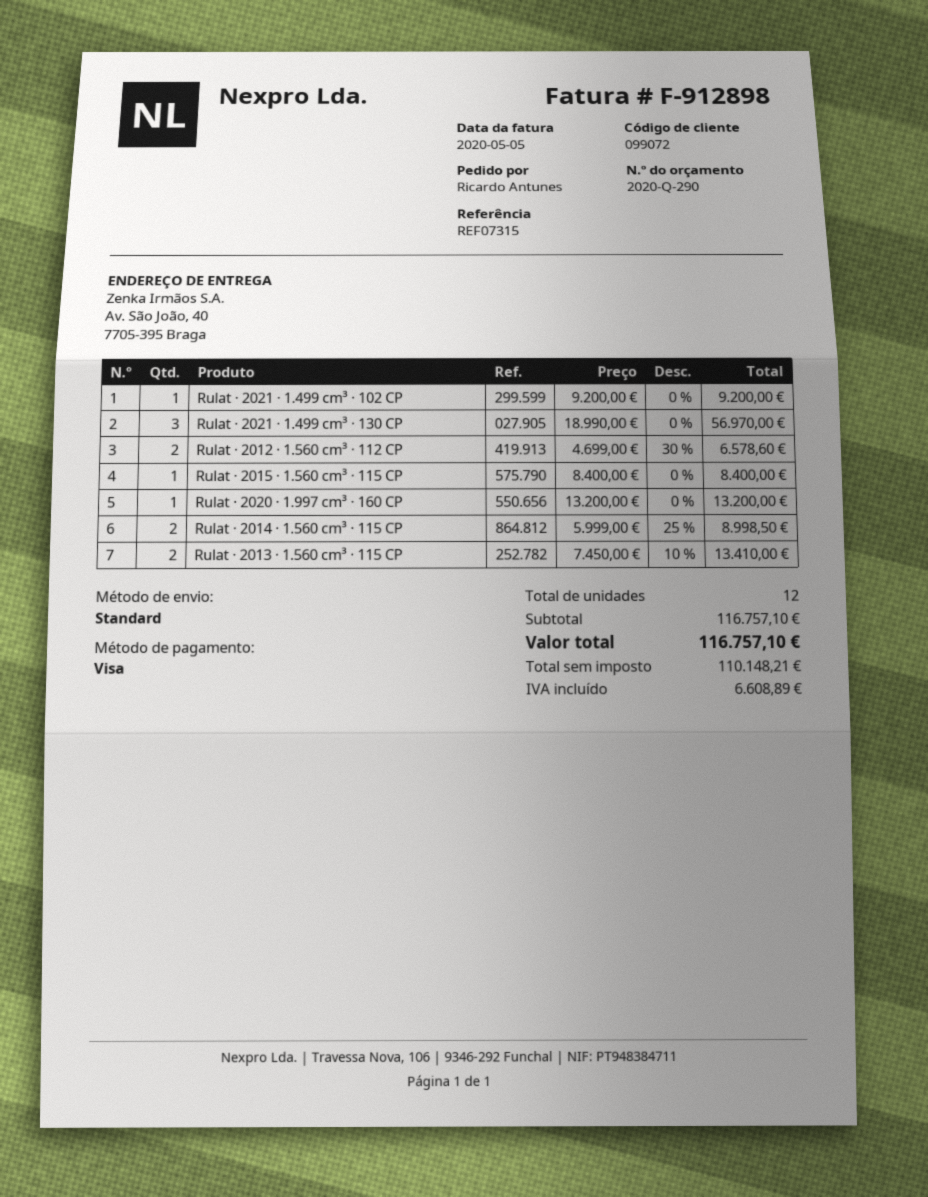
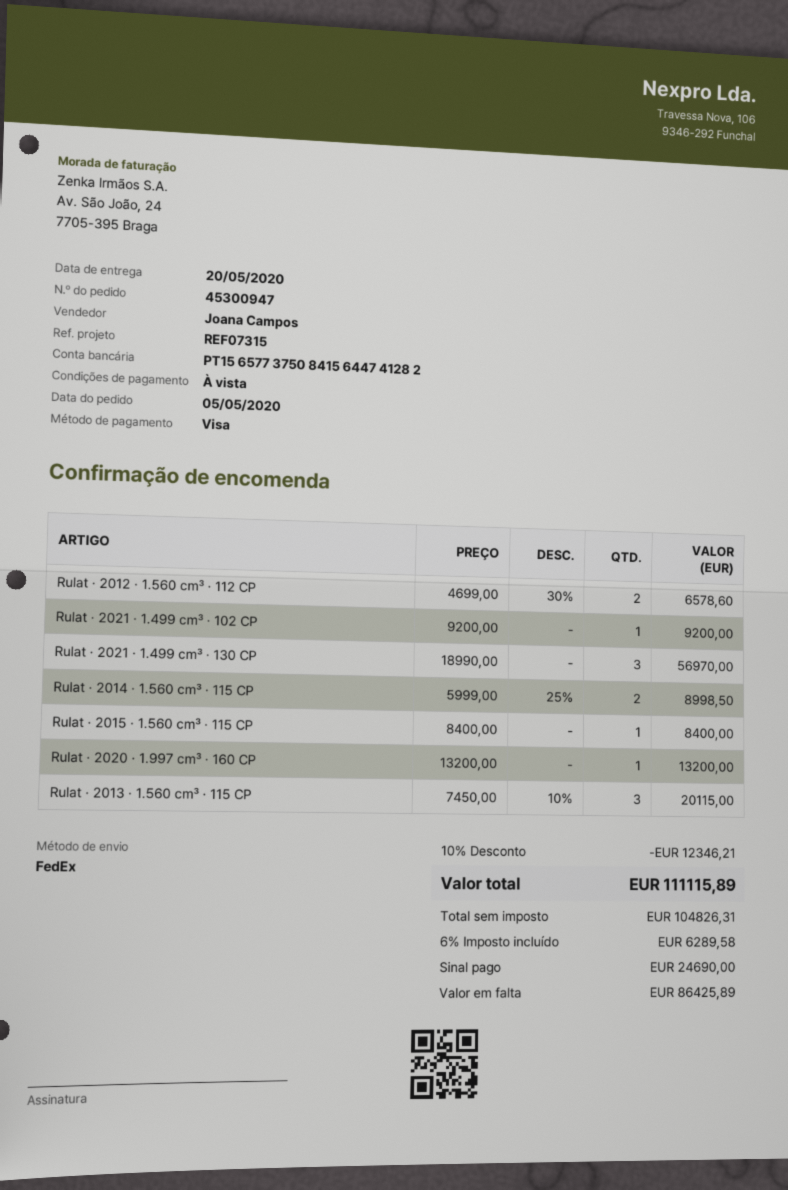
shipping method: standard -> FedEx
Rulat · 2013 · 1.560 cm³ · 115 CP: 2 x 7450.00 - 10% = 13410.00 -> 3 x 7450.00 - 10% = 20115.00
discount: none -> 10% = 12346.21
net: 110148.21 -> 104826.31
tax: 6608.89 -> 6289.58
total: 116757.10 -> 111115.89

